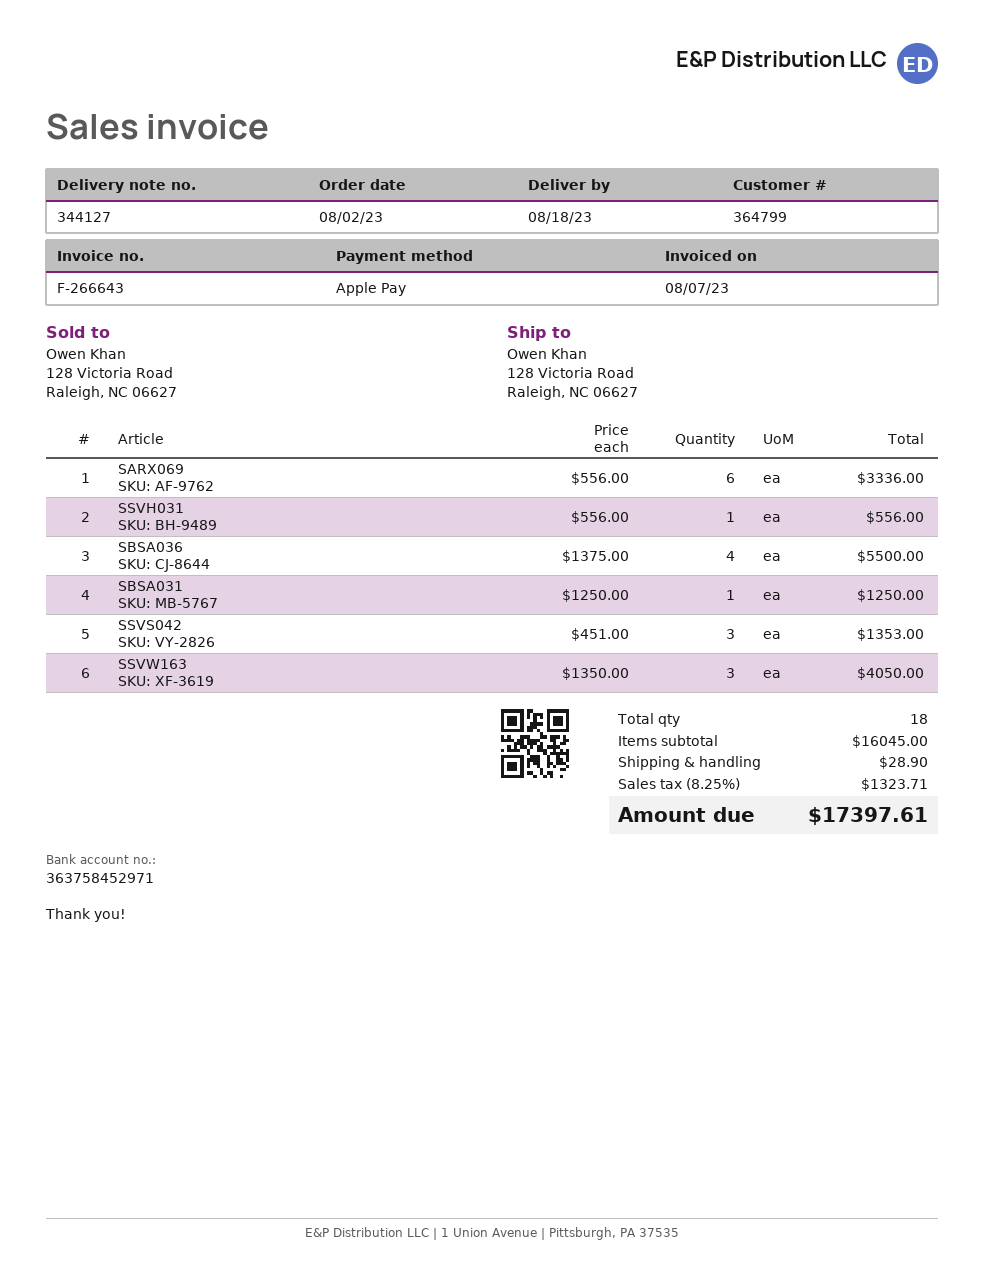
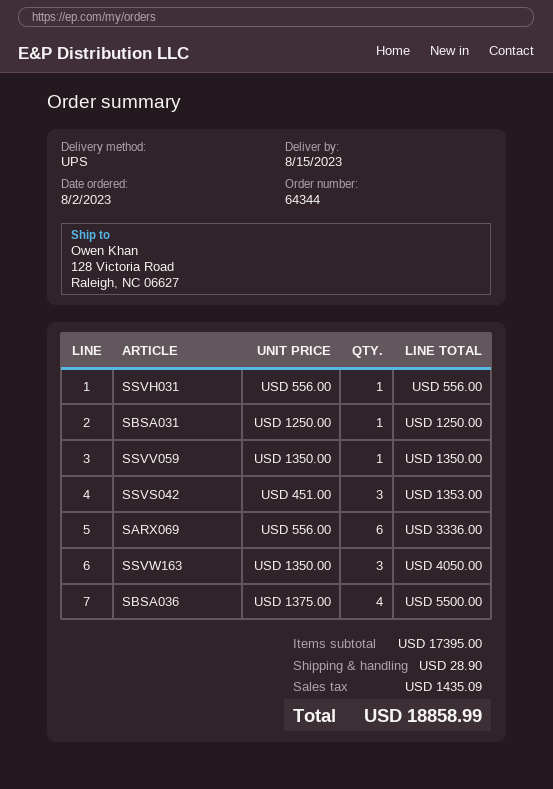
delivery date: 2023-08-18 -> 2023-08-15
SSVV059: none -> 1 x 1350.00 = 1350.00
subtotal: 16045.00 -> 17395.00
tax: 1323.71 -> 1435.09
total: 17397.61 -> 18858.99

